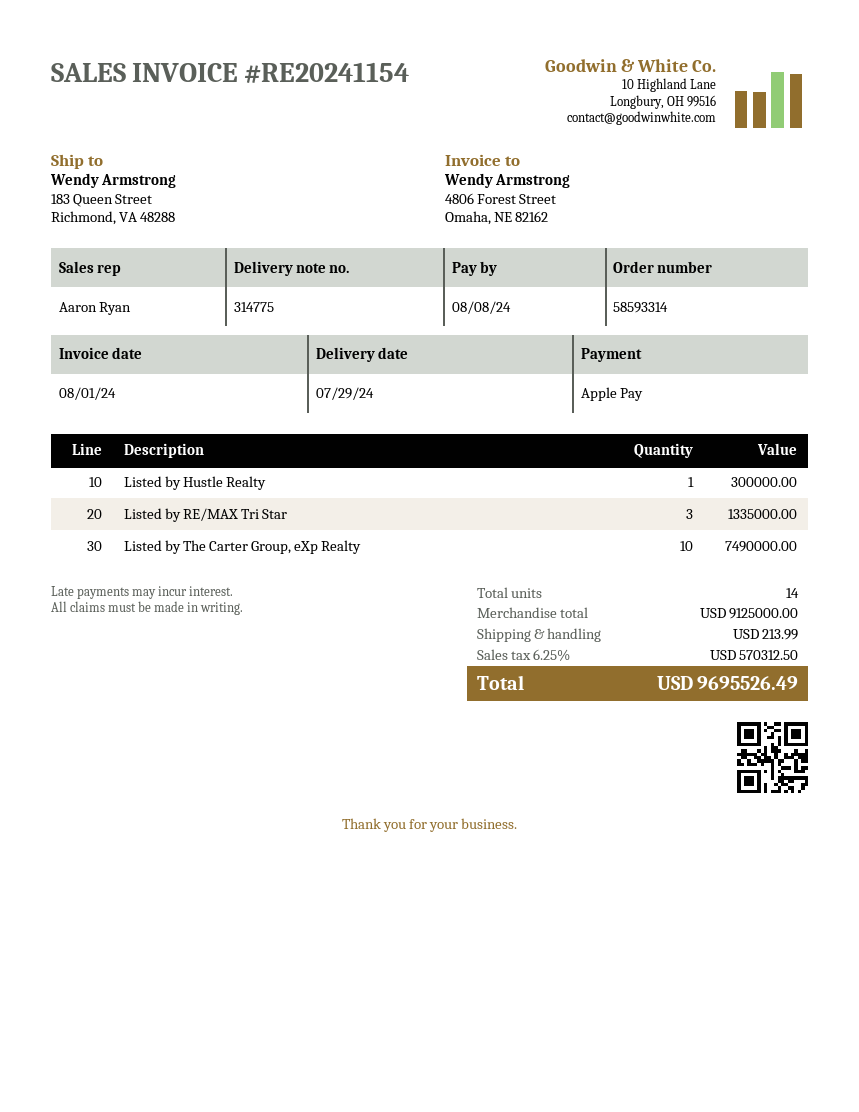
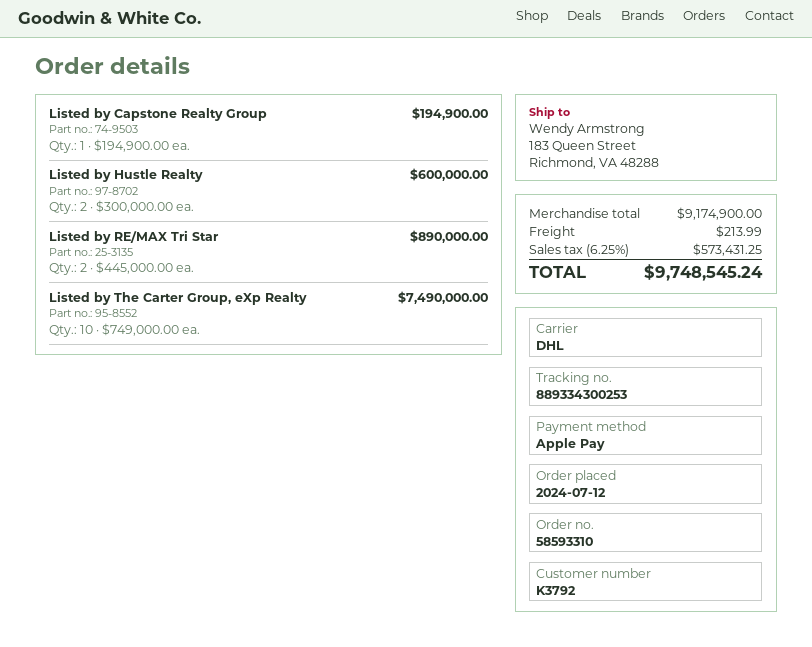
order number: 58593314 -> 58593310
Listed by Hustle Realty: 1 for 300000.00 -> 2 for 600000.00
Listed by RE/MAX Tri Star: 3 for 1335000.00 -> 2 for 890000.00
Listed by Capstone Realty Group: none -> 1 for 194900.00
subtotal: 9125000.00 -> 9174900.00
tax: 6.25% = 570312.50 -> 6.25% = 573431.25
total: 9695526.49 -> 9748545.24

